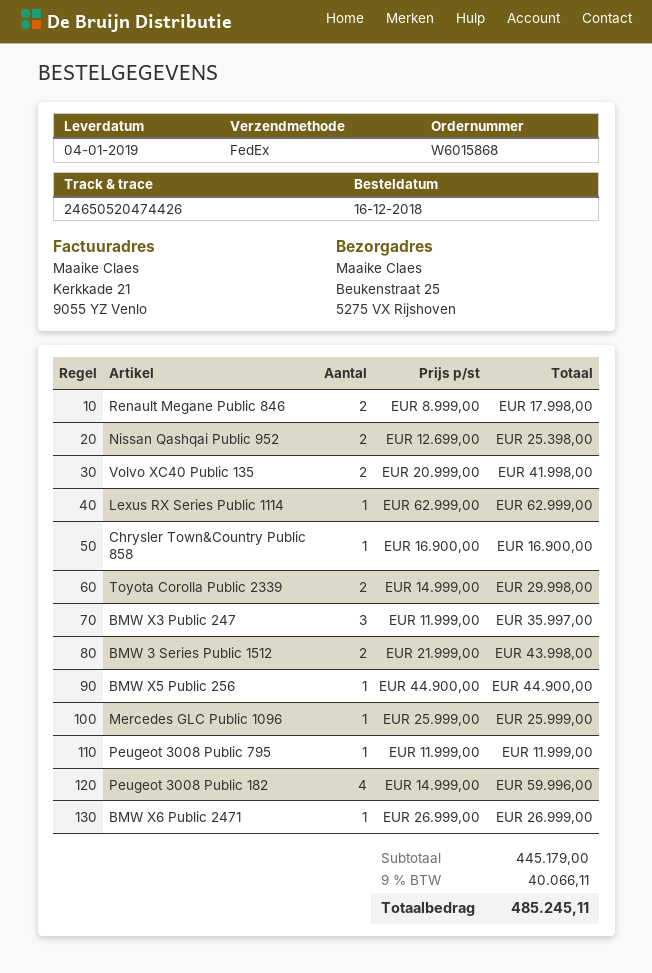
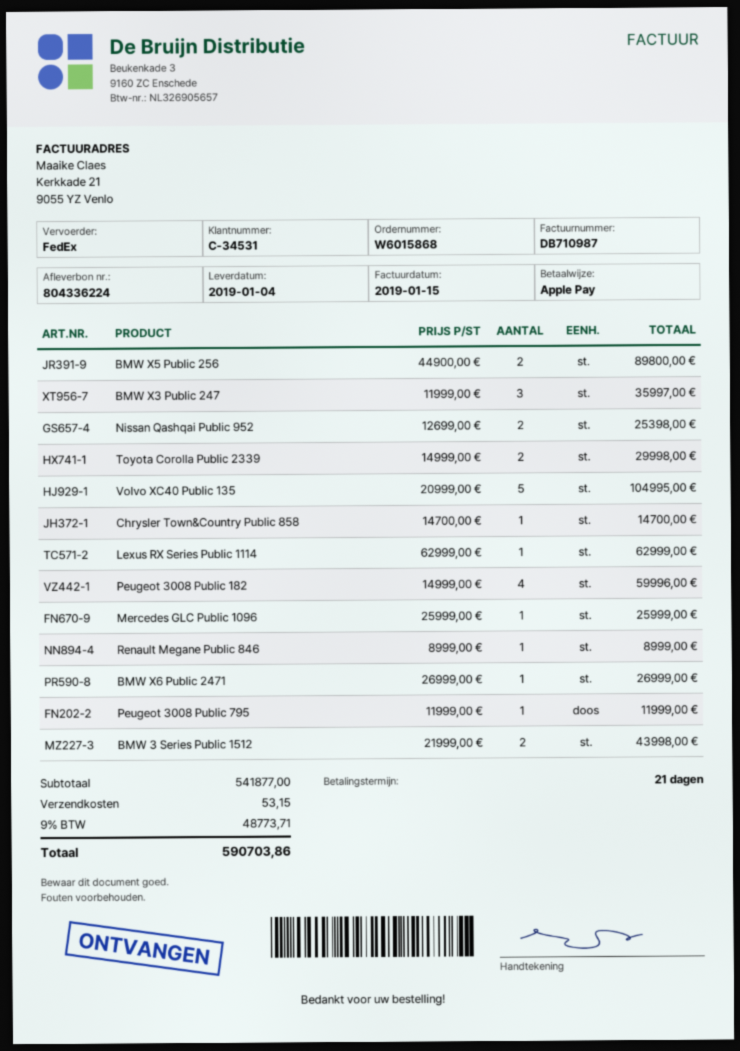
Renault Megane Public 846: 2 x 8999.00 = 17998.00 -> 1 x 8999.00 = 8999.00
Volvo XC40 Public 135: 2 x 20999.00 = 41998.00 -> 5 x 20999.00 = 104995.00
Chrysler Town&Country Public 858: 1 x 16900.00 = 16900.00 -> 1 x 14700.00 = 14700.00
BMW X5 Public 256: 1 x 44900.00 = 44900.00 -> 2 x 44900.00 = 89800.00
subtotal: 445179.00 -> 541877.00
shipping: none -> 53.15
tax: 9% = 40066.11 -> 9% = 48773.71
total: 485245.11 -> 590703.86

